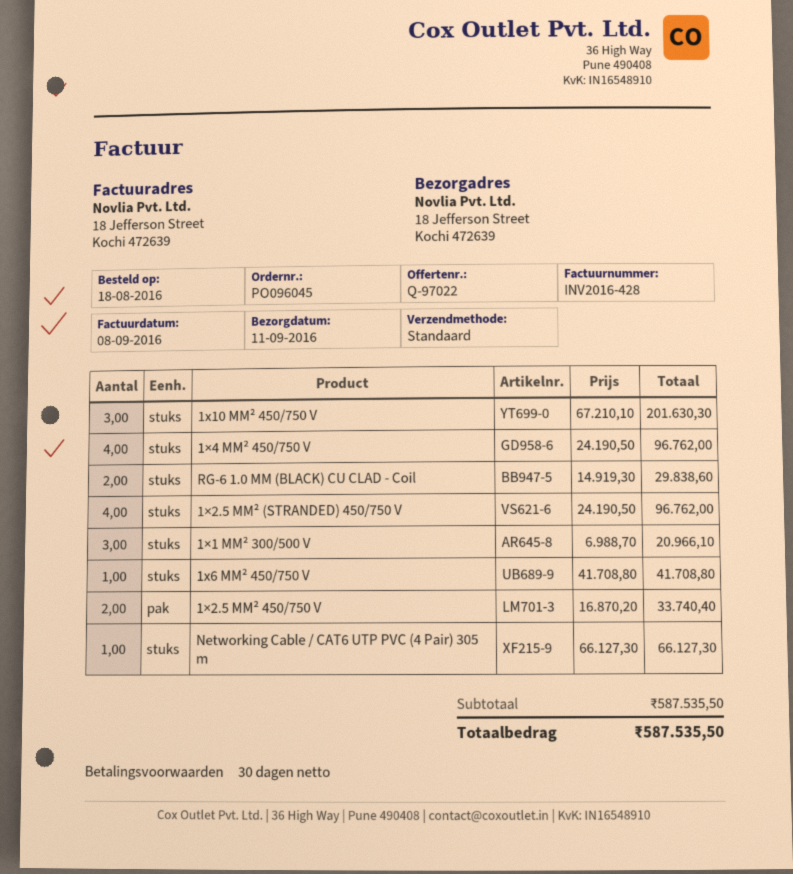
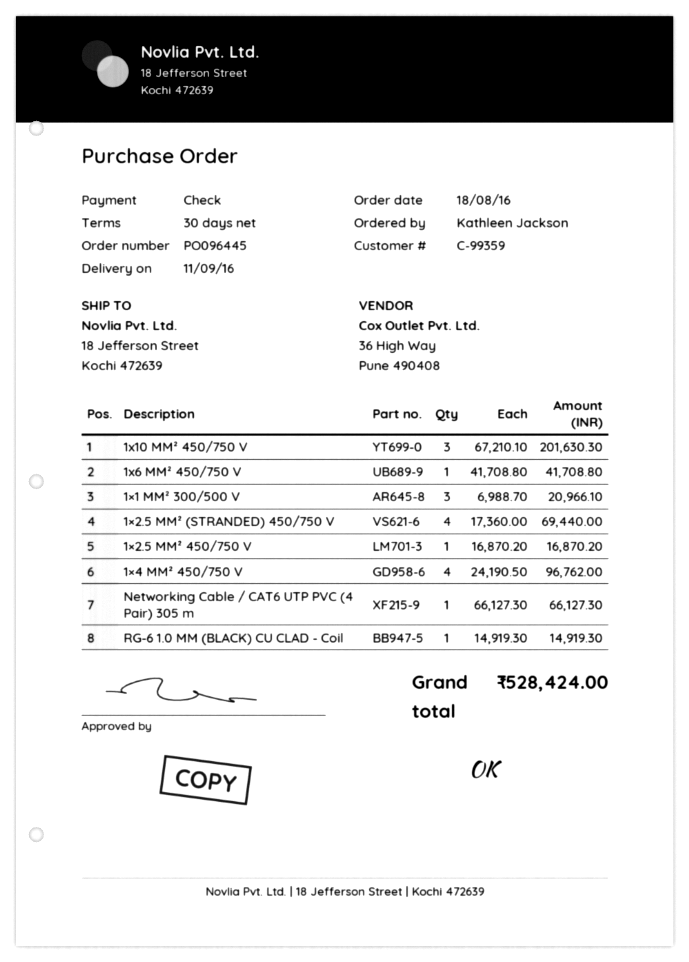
order number: PO096045 -> PO096445
RG-6 1.0 MM (BLACK) CU CLAD - Coil: 2 x 14919.30 = 29838.60 -> 1 x 14919.30 = 14919.30
1×2.5 MM² (STRANDED) 450/750 V: 4 x 24190.50 = 96762.00 -> 4 x 17360.00 = 69440.00
1×2.5 MM² 450/750 V: 2 x 16870.20 = 33740.40 -> 1 x 16870.20 = 16870.20
total: 587535.50 -> 528424.00

